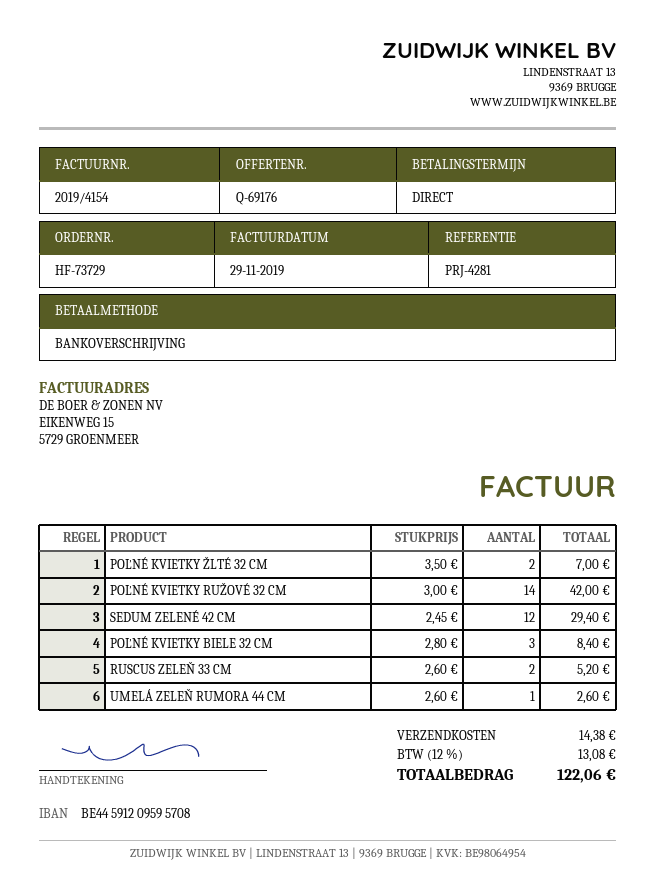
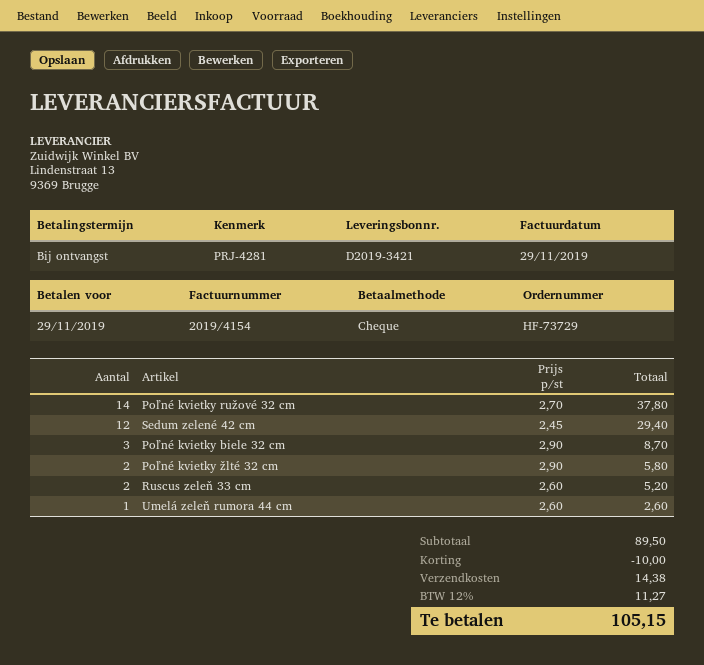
payment method: bank transfer -> cheque
POĽNÉ KVIETKY ŽLTÉ 32 CM: 2 x 3.50 = 7.00 -> 2 x 2.90 = 5.80
POĽNÉ KVIETKY RUŽOVÉ 32 CM: 14 x 3.00 = 42.00 -> 14 x 2.70 = 37.80
POĽNÉ KVIETKY BIELE 32 CM: 3 x 2.80 = 8.40 -> 3 x 2.90 = 8.70
discount: none -> 10.00
tax: 12% = 13.08 -> 12% = 11.27
total: 122.06 -> 105.15

